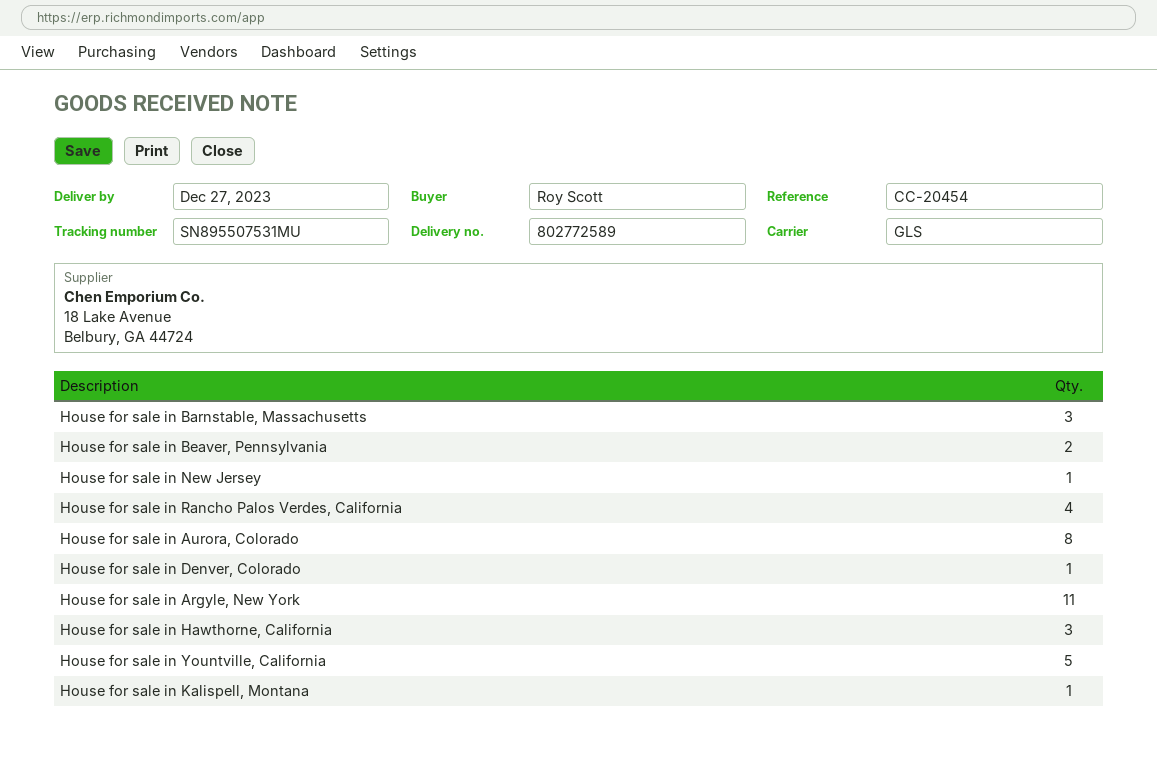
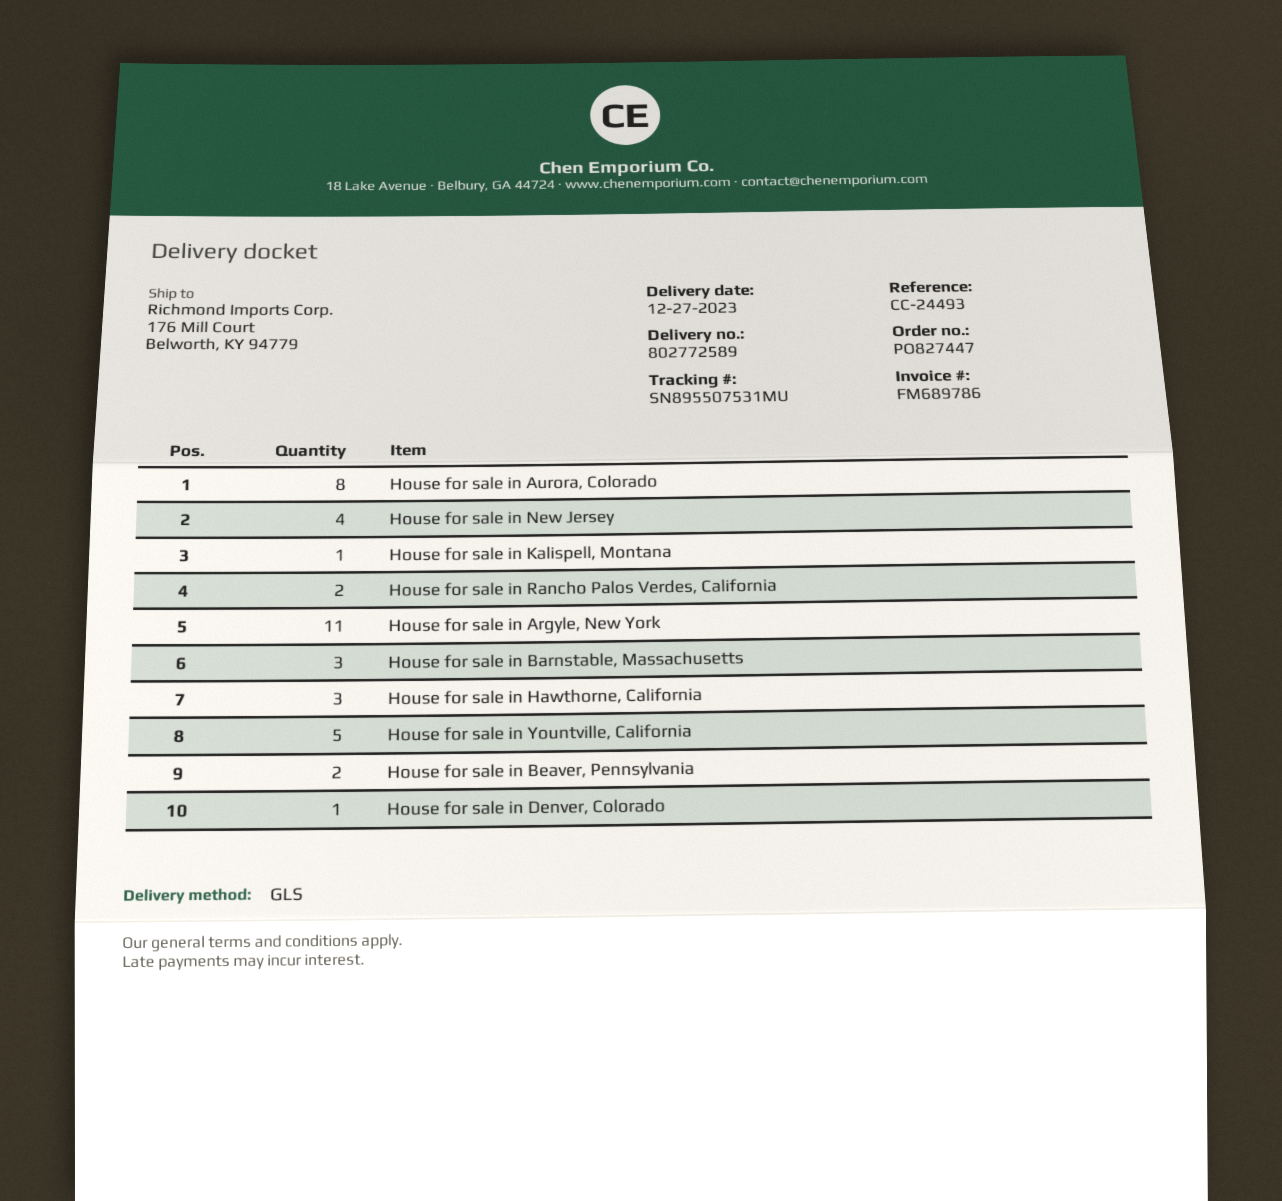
reference: CC-20454 -> CC-24493
House for sale in New Jersey: 1 -> 4
House for sale in Rancho Palos Verdes, California: 4 -> 2

